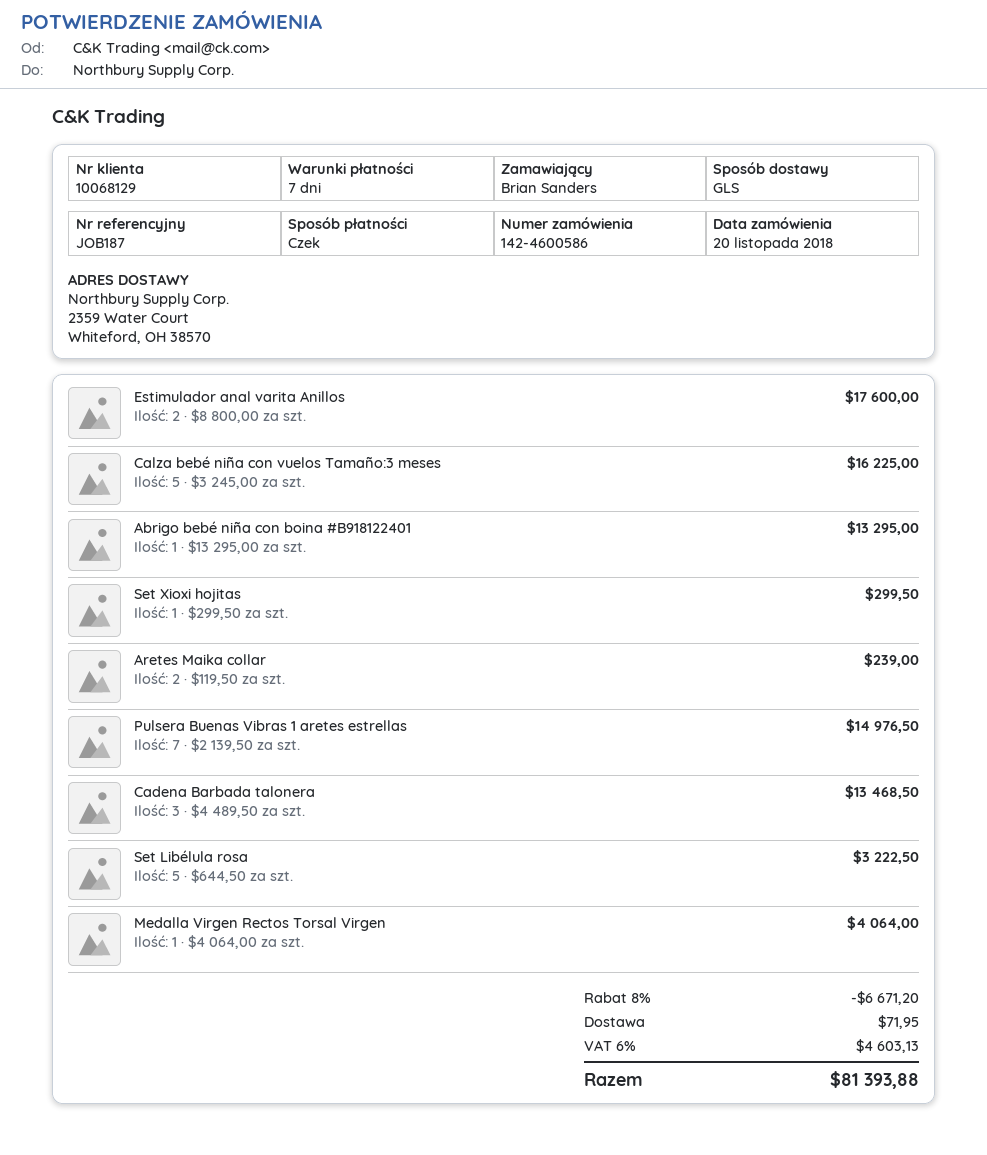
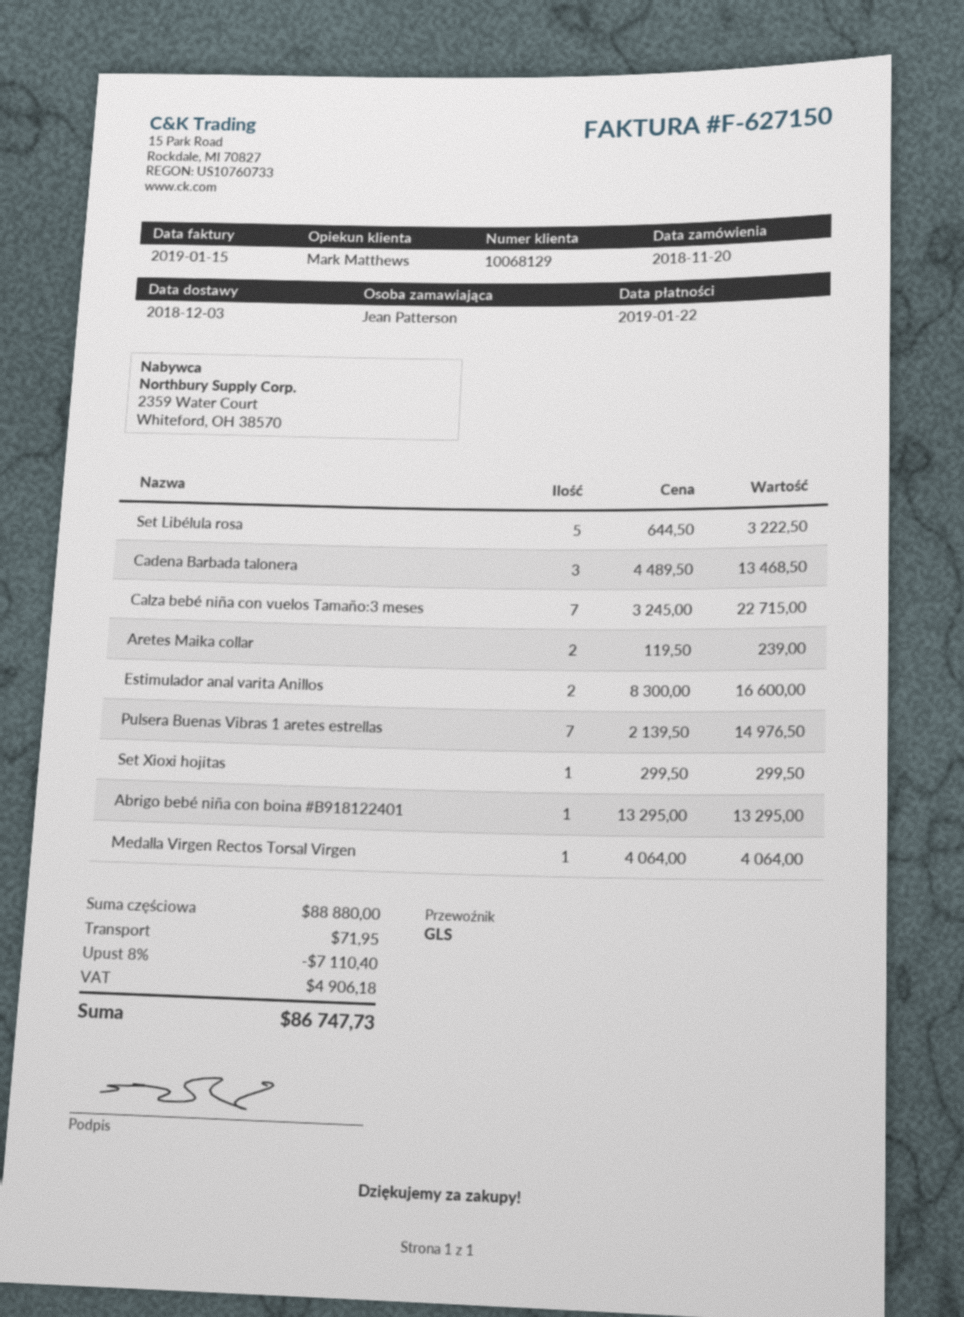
ordered by: Brian Sanders -> Jean Patterson
Estimulador anal varita Anillos: 2 x 8800.00 = 17600.00 -> 2 x 8300.00 = 16600.00
Calza bebé niña con vuelos Tamaño:3 meses: 5 x 3245.00 = 16225.00 -> 7 x 3245.00 = 22715.00
discount: 8% = 6671.20 -> 8% = 7110.40
tax: 4603.13 -> 4906.18
total: 81393.88 -> 86747.73

